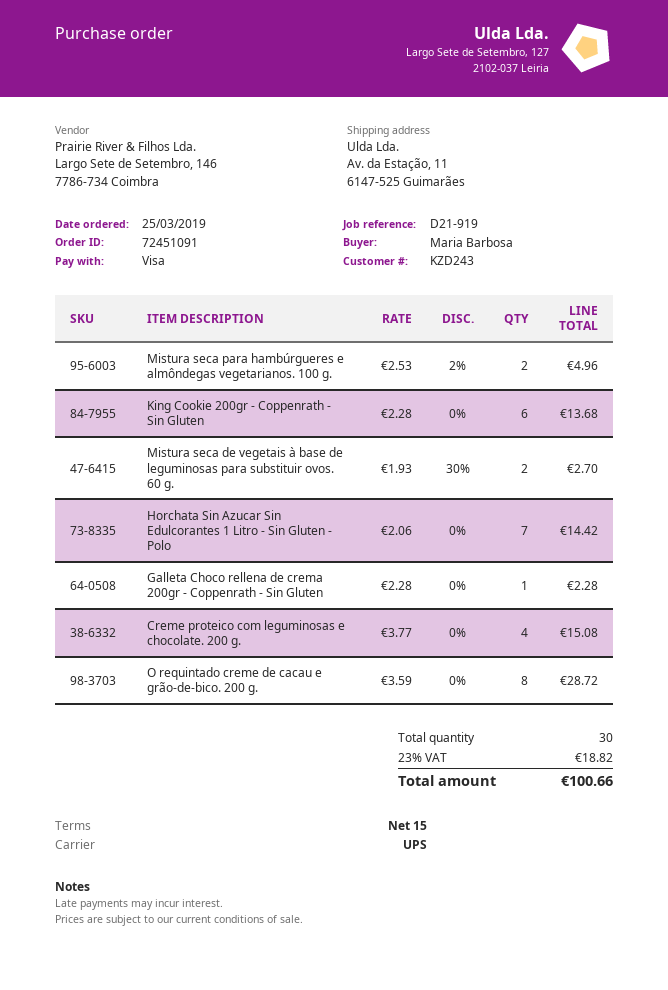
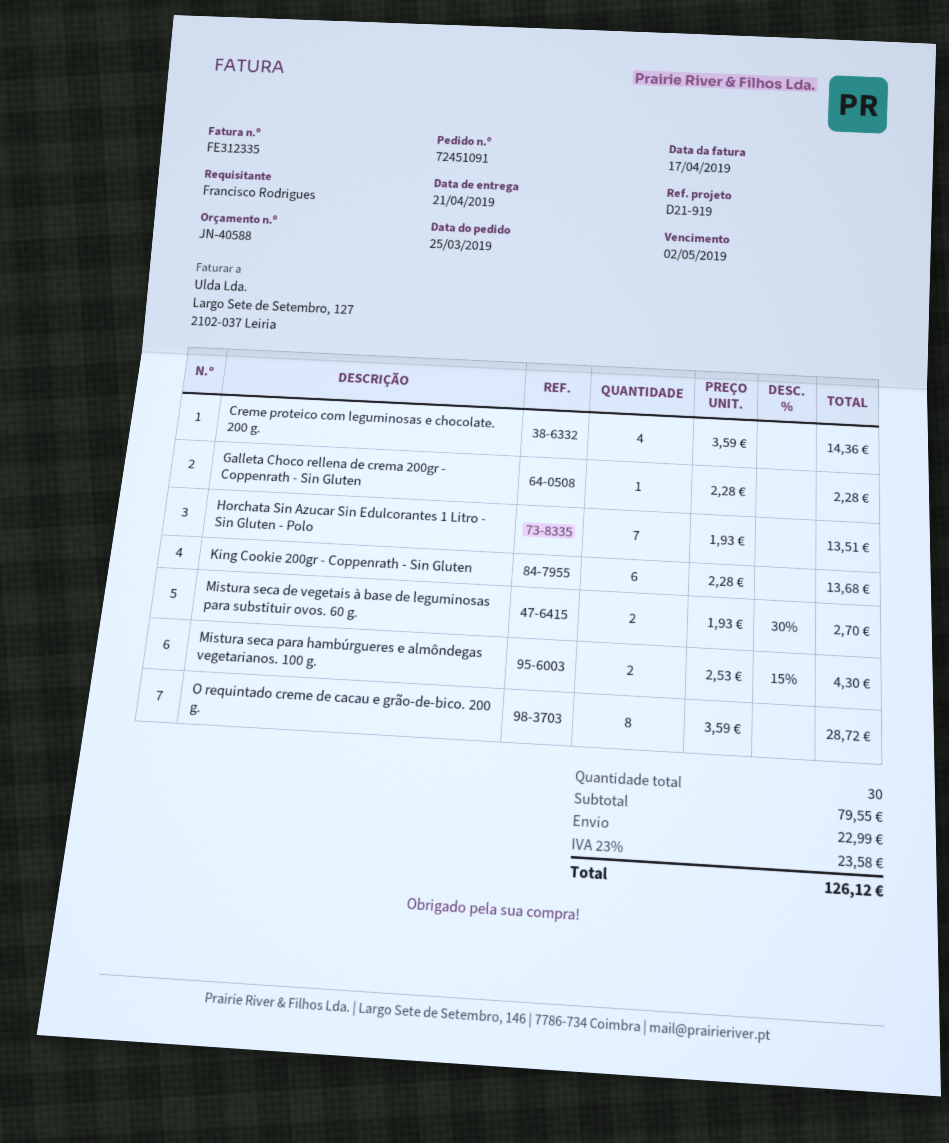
ordered by: Maria Barbosa -> Francisco Rodrigues
Mistura seca para hambúrgueres e almôndegas vegetarianos. 100 g.: 2 x 2.53 - 2% = 4.96 -> 2 x 2.53 - 15% = 4.30
Horchata Sin Azucar Sin Edulcorantes 1 Litro - Sin Gluten - Polo: 7 x 2.06 = 14.42 -> 7 x 1.93 = 13.51
Creme proteico com leguminosas e chocolate. 200 g.: 4 x 3.77 = 15.08 -> 4 x 3.59 = 14.36
shipping: none -> 22.99
tax: 23% = 18.82 -> 23% = 23.58
total: 100.66 -> 126.12

